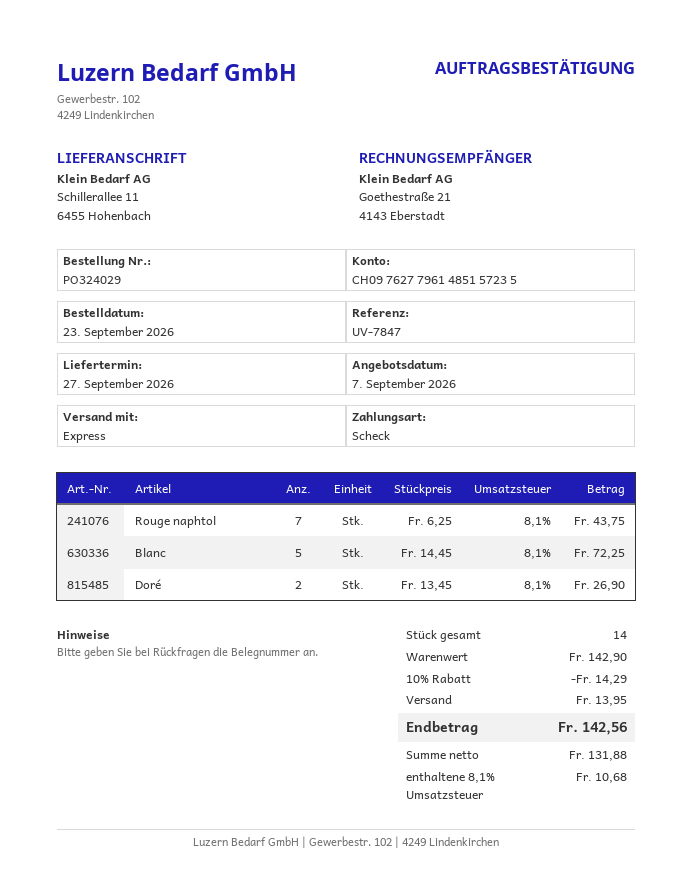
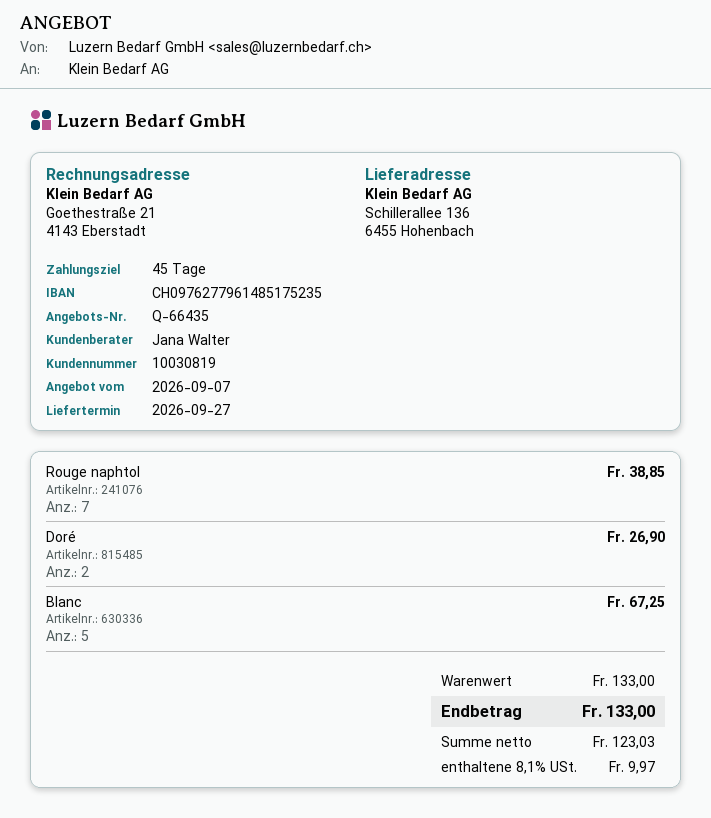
bank account: CH0976277961485157235 -> CH0976277961485175235
ship to: Schillerallee 11, 6455 Hohenbach -> Schillerallee 136, 6455 Hohenbach
Rouge naphtol: 7 for 43.75 -> 7 for 38.85
Blanc: 5 for 72.25 -> 5 for 67.25
subtotal: 142.90 -> 133.00
discount: 10% = 14.29 -> none
shipping: 13.95 -> none
net: 131.88 -> 123.03
tax: 8.1% = 10.68 -> 8.1% = 9.97
total: 142.56 -> 133.00

